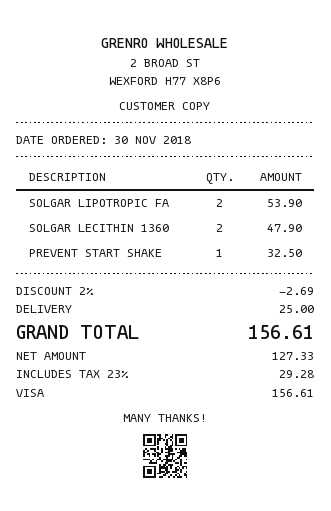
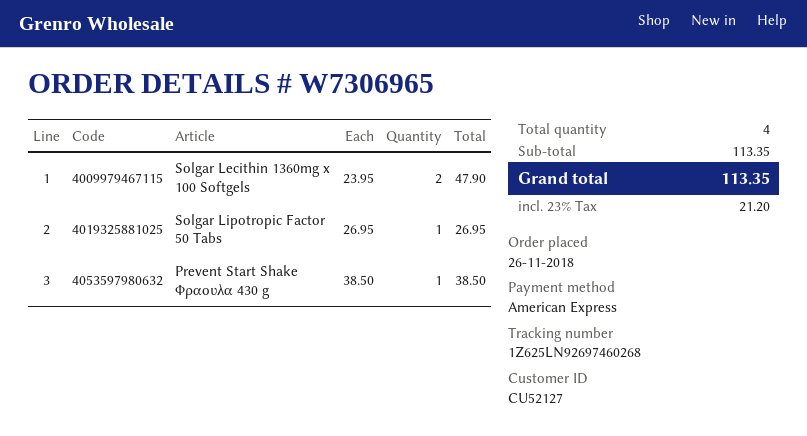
order date: 2018-11-30 -> 2018-11-26
payment method: Visa -> American Express
SOLGAR LIPOTROPIC FA: 2 for 53.90 -> 1 for 26.95
PREVENT START SHAKE: 1 for 32.50 -> 1 for 38.50
discount: 2% = 2.69 -> none
shipping: 25.00 -> none
tax: 23% = 29.28 -> 23% = 21.20
total: 156.61 -> 113.35

